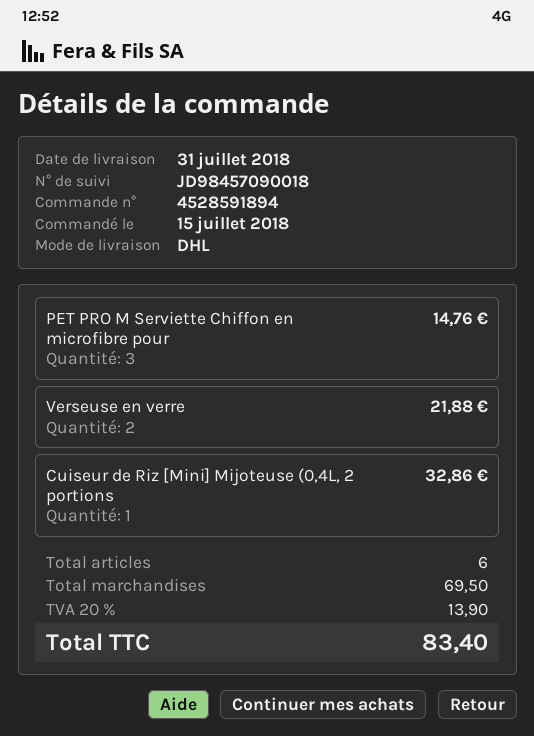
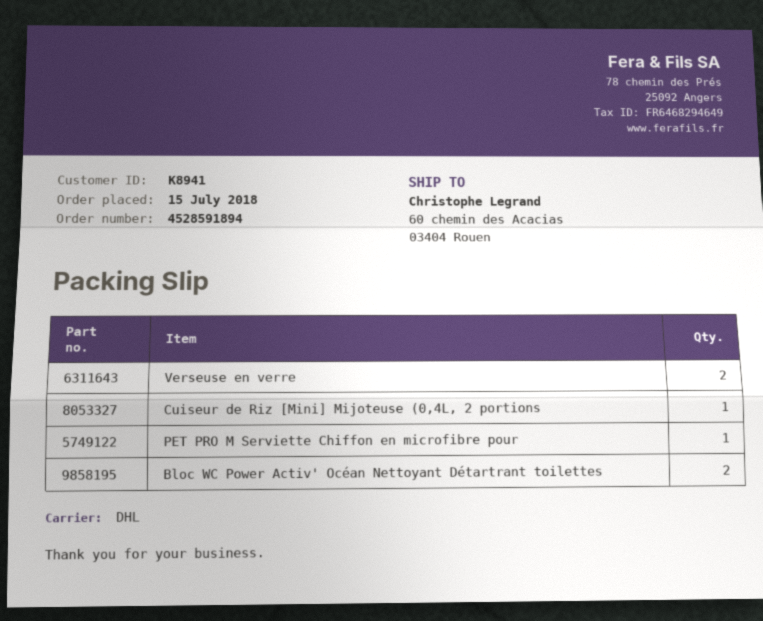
PET PRO M Serviette Chiffon en microfibre pour: 3 -> 1
Bloc WC Power Activ' Océan Nettoyant Détartrant toilettes: none -> 2

